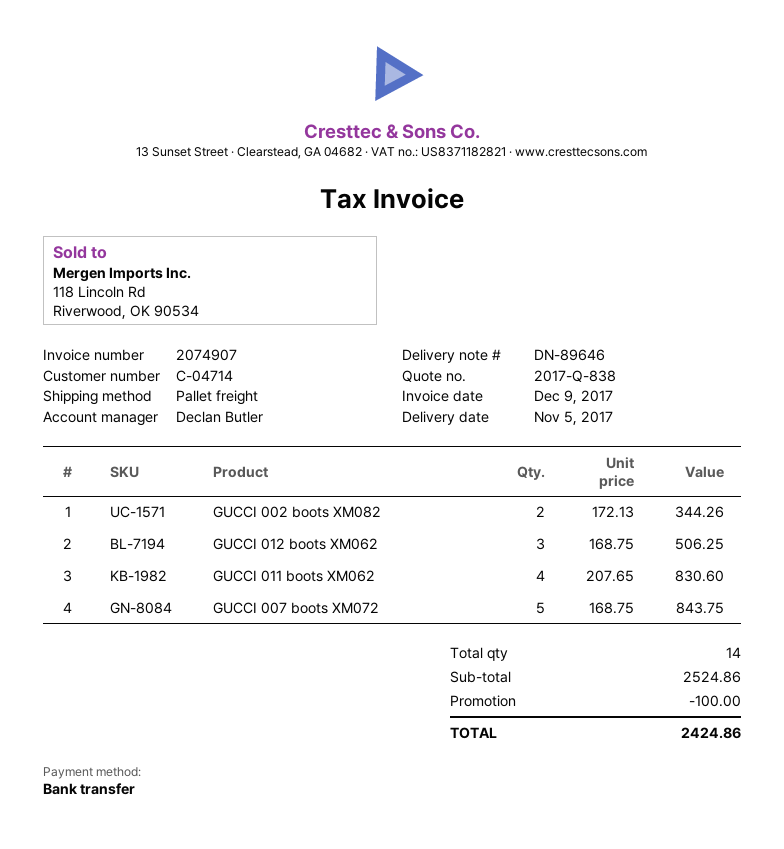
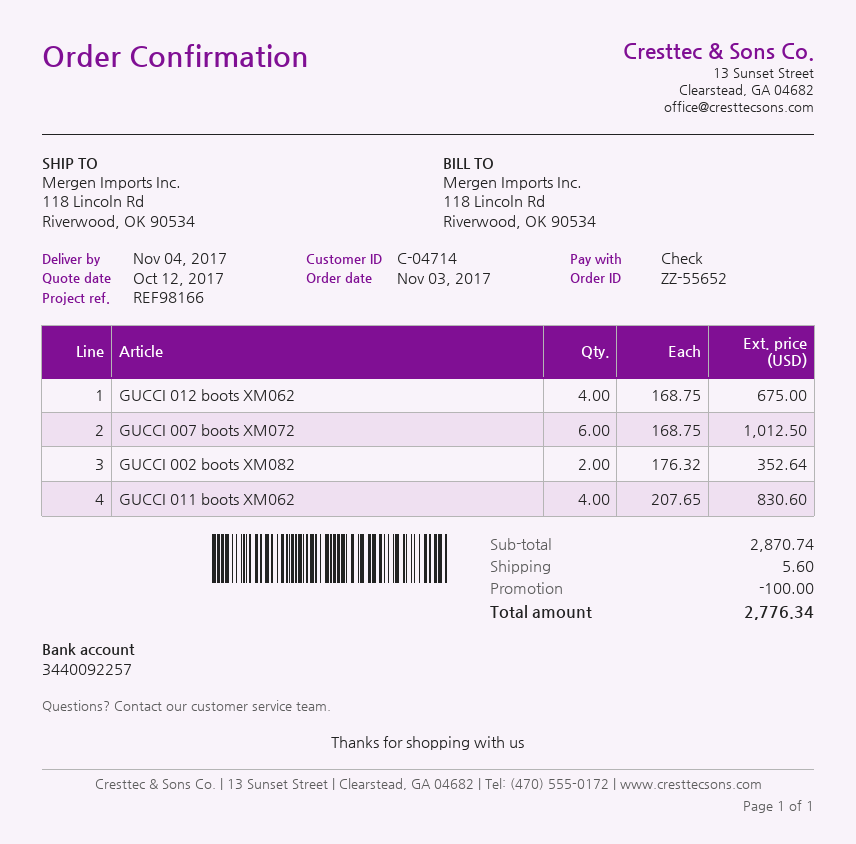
delivery date: 2017-11-05 -> 2017-11-04
payment method: bank transfer -> cheque
GUCCI 002 boots XM082: 2 x 172.13 = 344.26 -> 2 x 176.32 = 352.64
GUCCI 012 boots XM062: 3 x 168.75 = 506.25 -> 4 x 168.75 = 675.00
GUCCI 007 boots XM072: 5 x 168.75 = 843.75 -> 6 x 168.75 = 1012.50
subtotal: 2524.86 -> 2870.74
shipping: none -> 5.60
total: 2424.86 -> 2776.34

